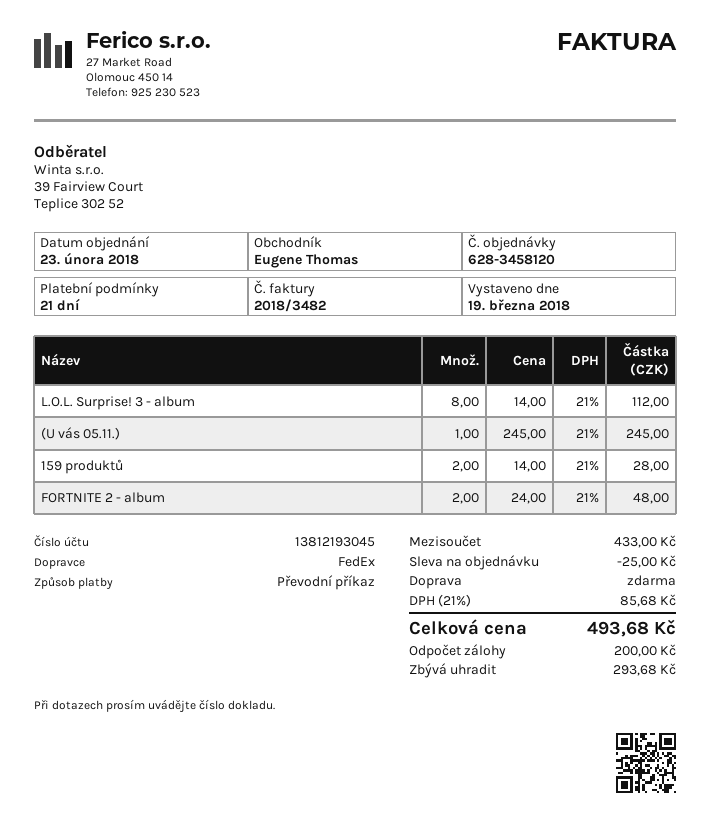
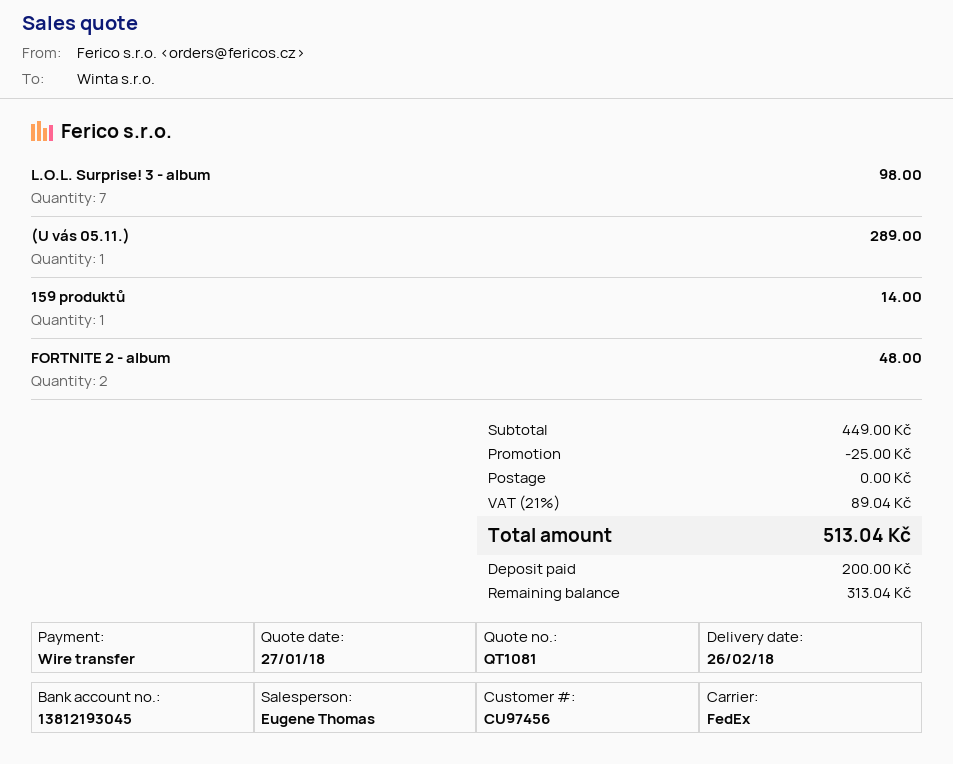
L.O.L. Surprise! 3 - album: 8 for 112.00 -> 7 for 98.00
(U vás 05.11.): 1 for 245.00 -> 1 for 289.00
159 produktů: 2 for 28.00 -> 1 for 14.00
subtotal: 433.00 -> 449.00
tax: 21% = 85.68 -> 21% = 89.04
total: 493.68 -> 513.04
balance: 293.68 -> 313.04

